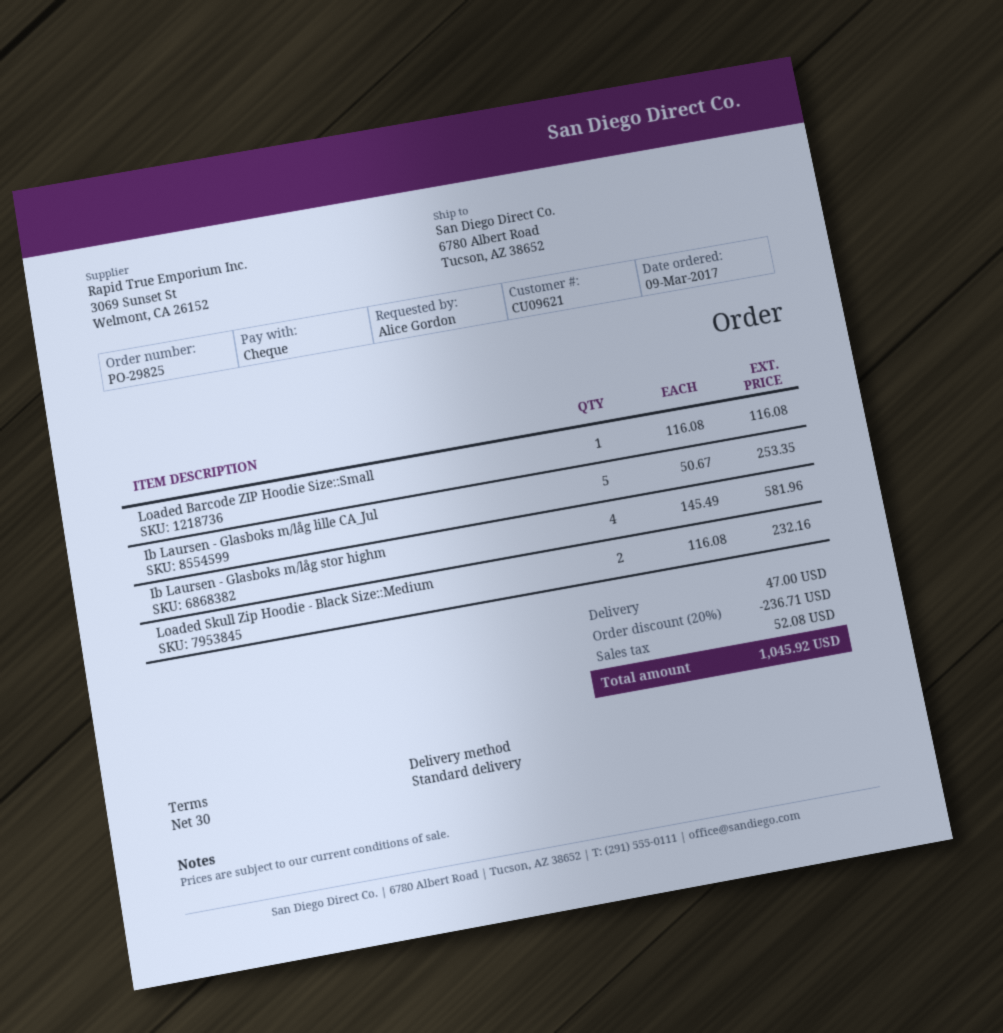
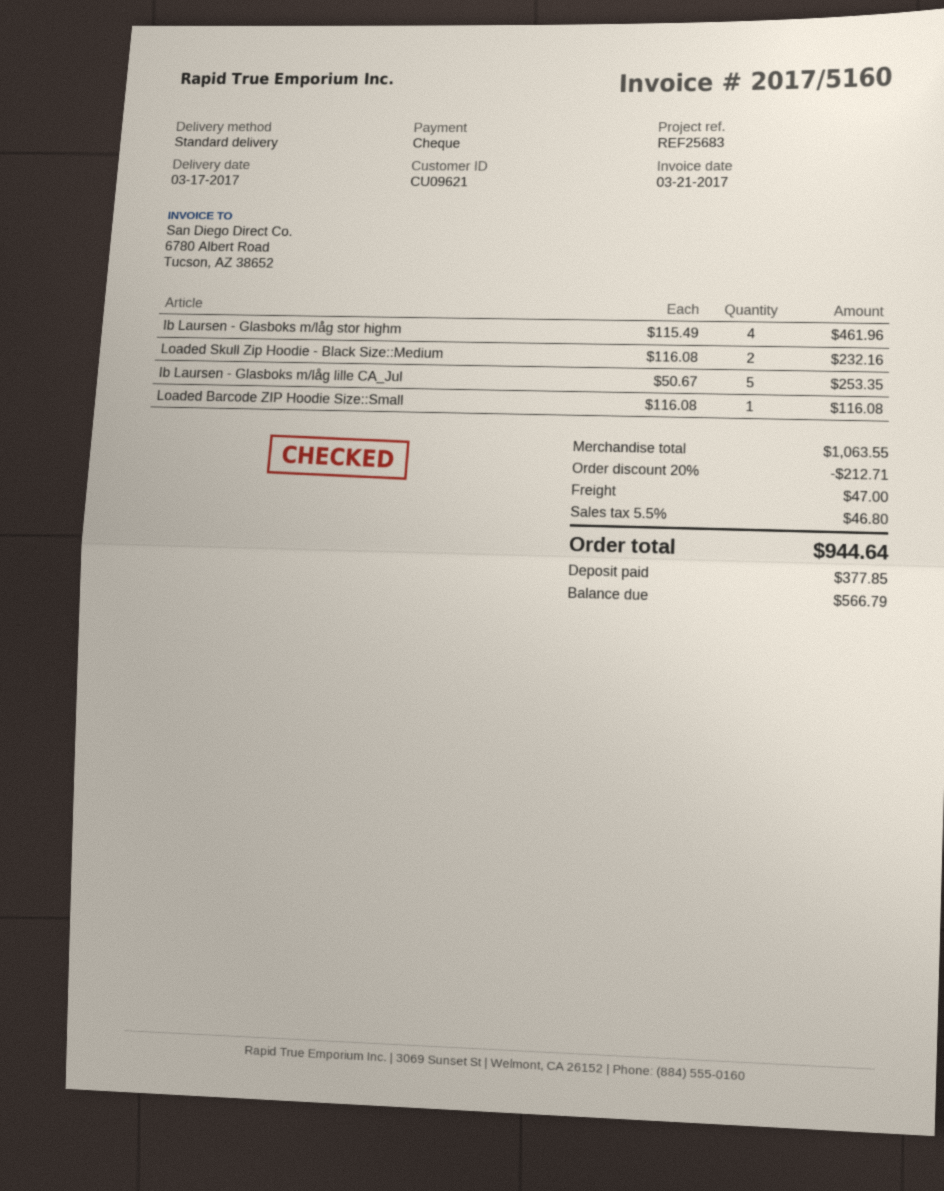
Ib Laursen - Glasboks m/låg stor highm: 4 x 145.49 = 581.96 -> 4 x 115.49 = 461.96
discount: 20% = 236.71 -> 20% = 212.71
tax: 52.08 -> 46.80
total: 1045.92 -> 944.64

